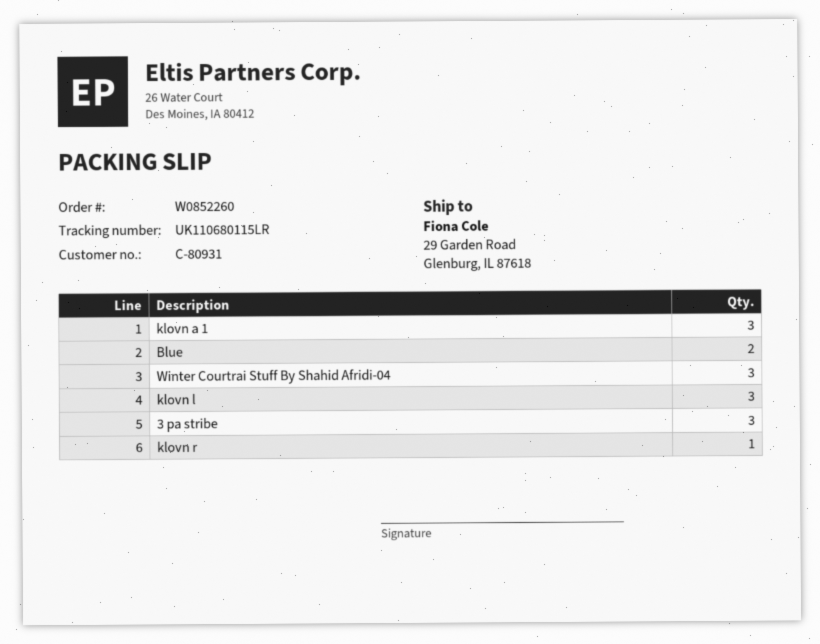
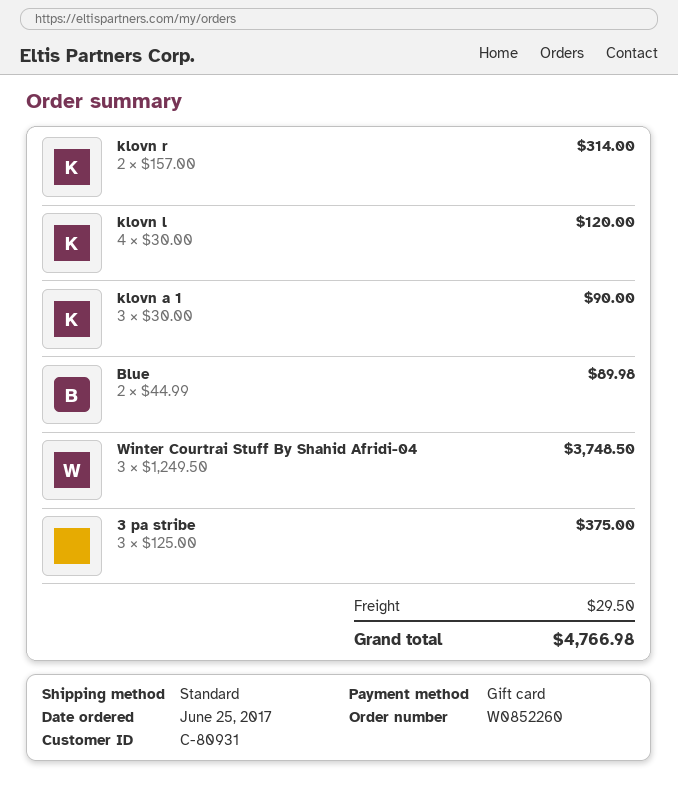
klovn l: 3 -> 4
klovn r: 1 -> 2

